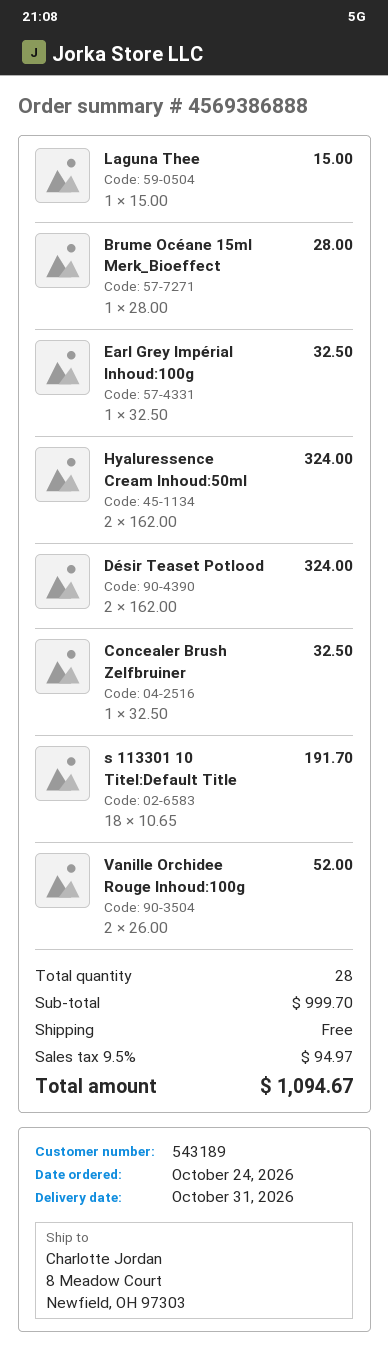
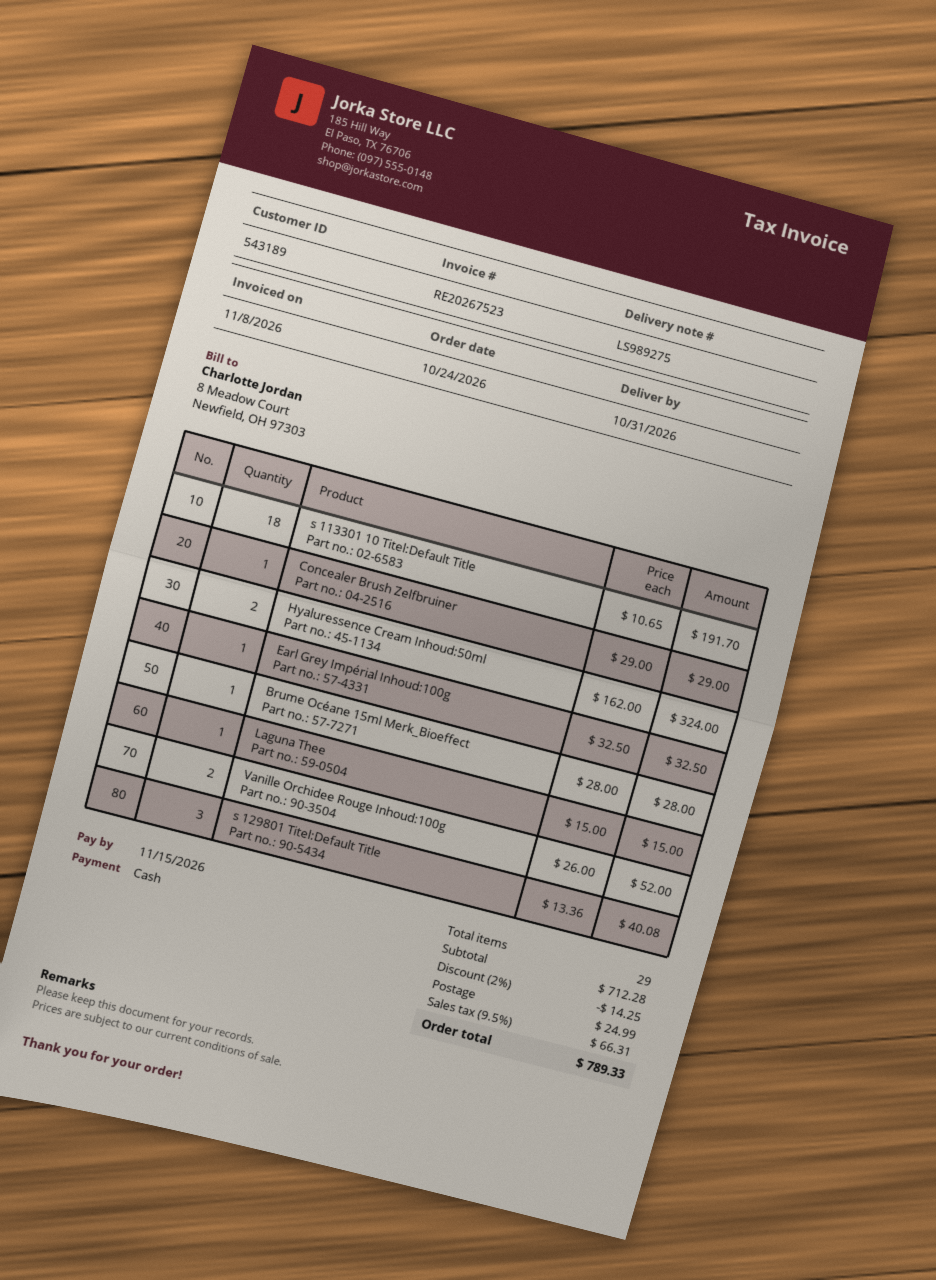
Désir Teaset Potlood: 2 x 162.00 = 324.00 -> none
Concealer Brush Zelfbruiner: 1 x 32.50 = 32.50 -> 1 x 29.00 = 29.00
s 129801 Titel:Default Title: none -> 3 x 13.36 = 40.08
total quantity: 28 -> 29
subtotal: 999.70 -> 712.28
discount: none -> 2% = 14.25
shipping: 0.00 -> 24.99
tax: 9.5% = 94.97 -> 9.5% = 66.31
total: 1094.67 -> 789.33

